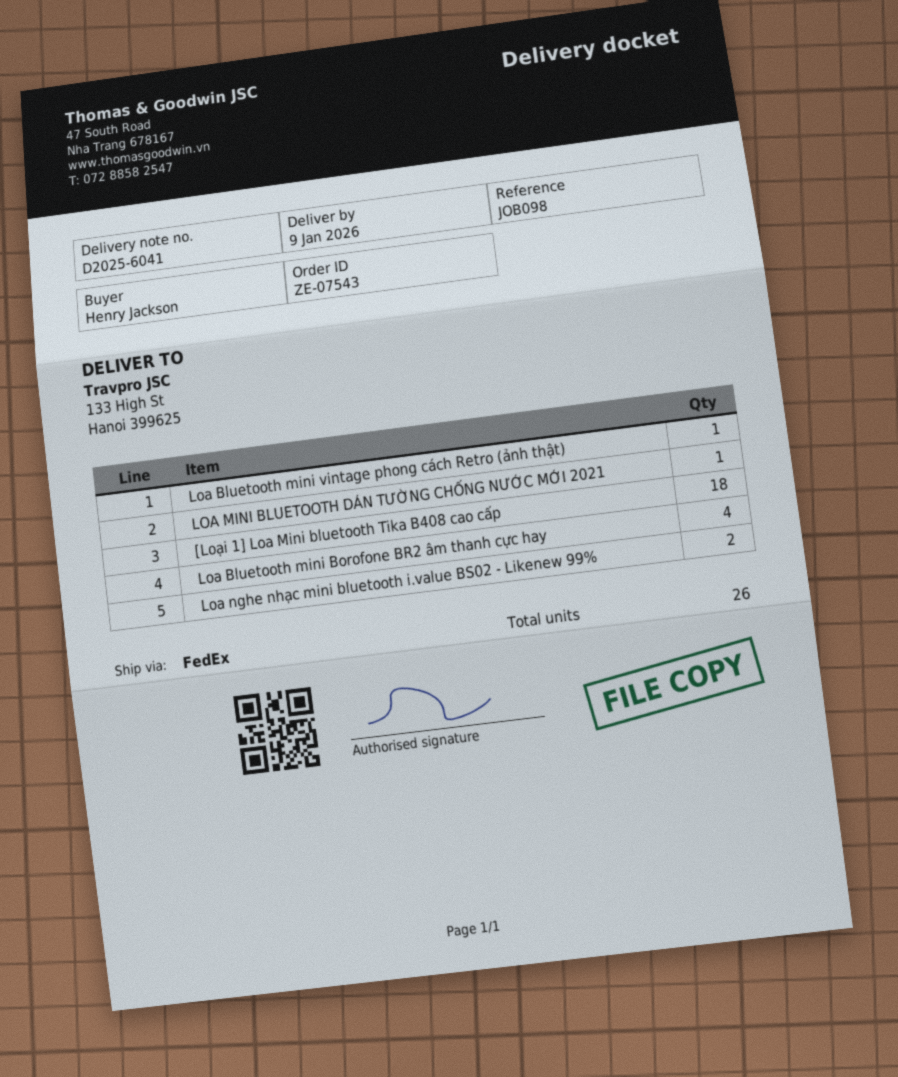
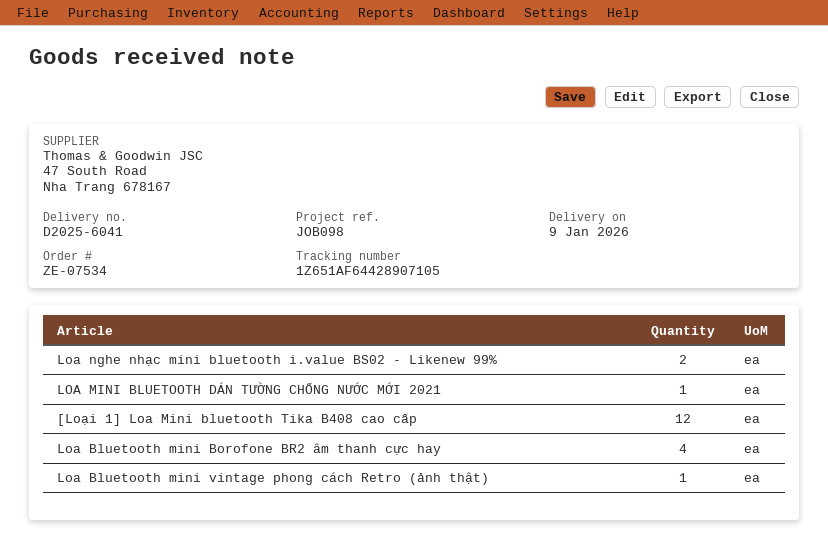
order number: ZE-07543 -> ZE-07534
[Loại 1] Loa Mini bluetooth Tika B408 cao cấp: 18 -> 12

